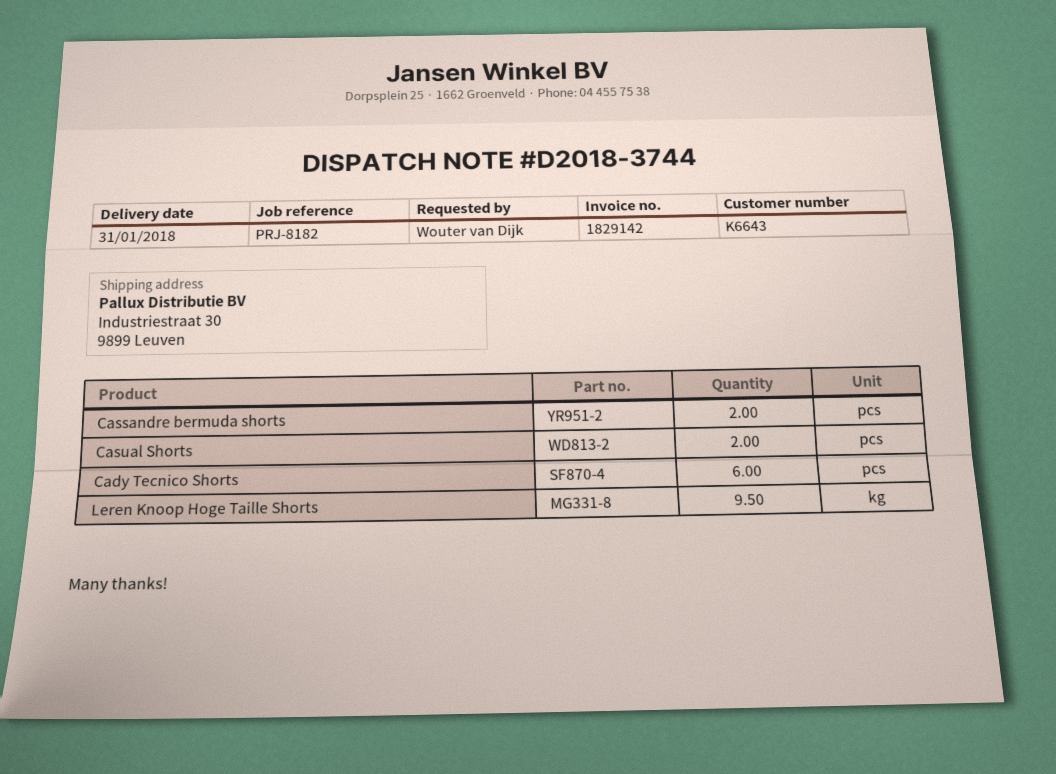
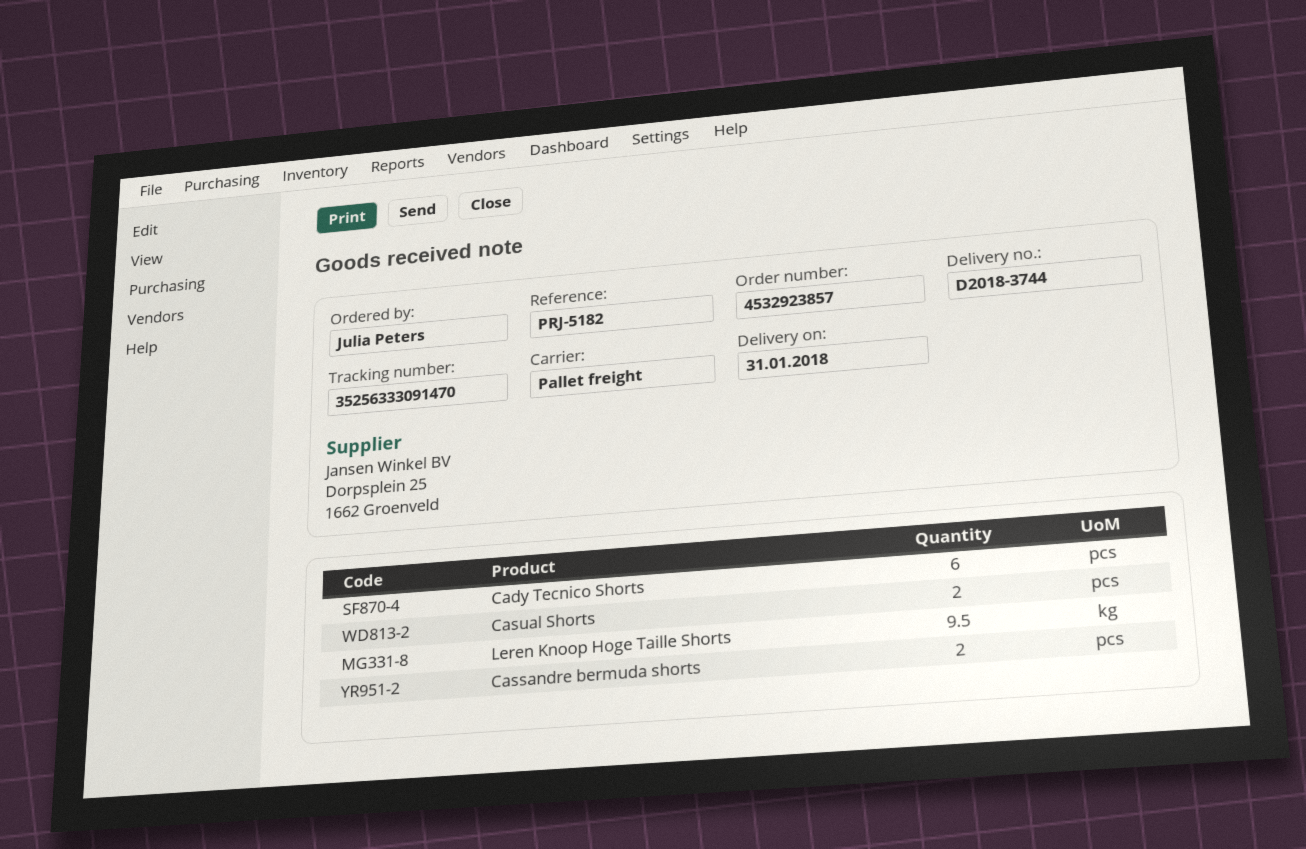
reference: PRJ-8182 -> PRJ-5182
ordered by: Wouter van Dijk -> Julia Peters

